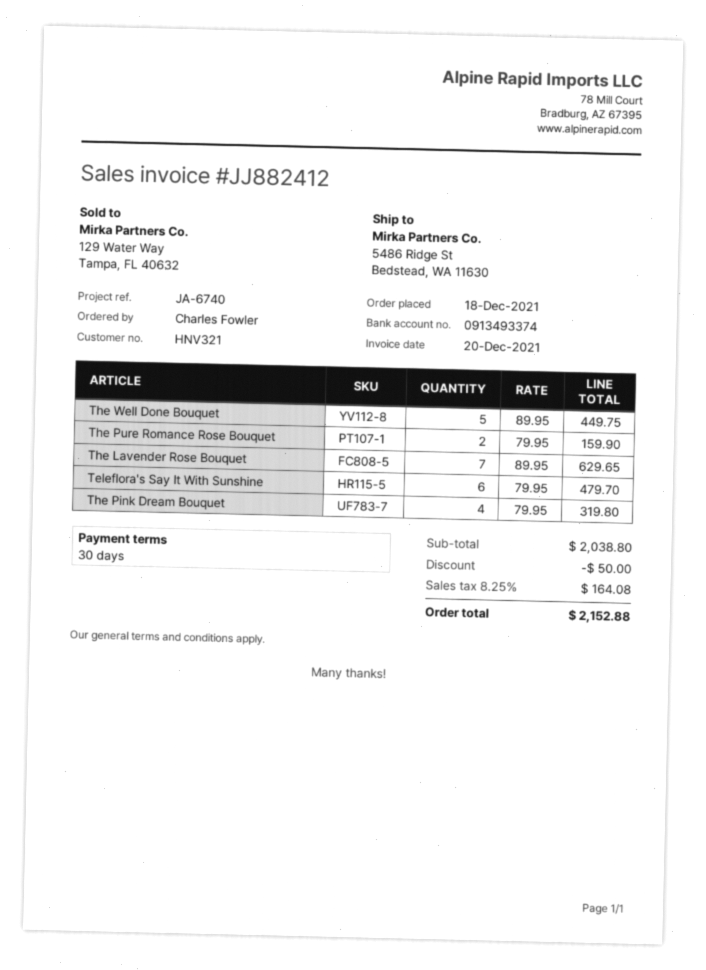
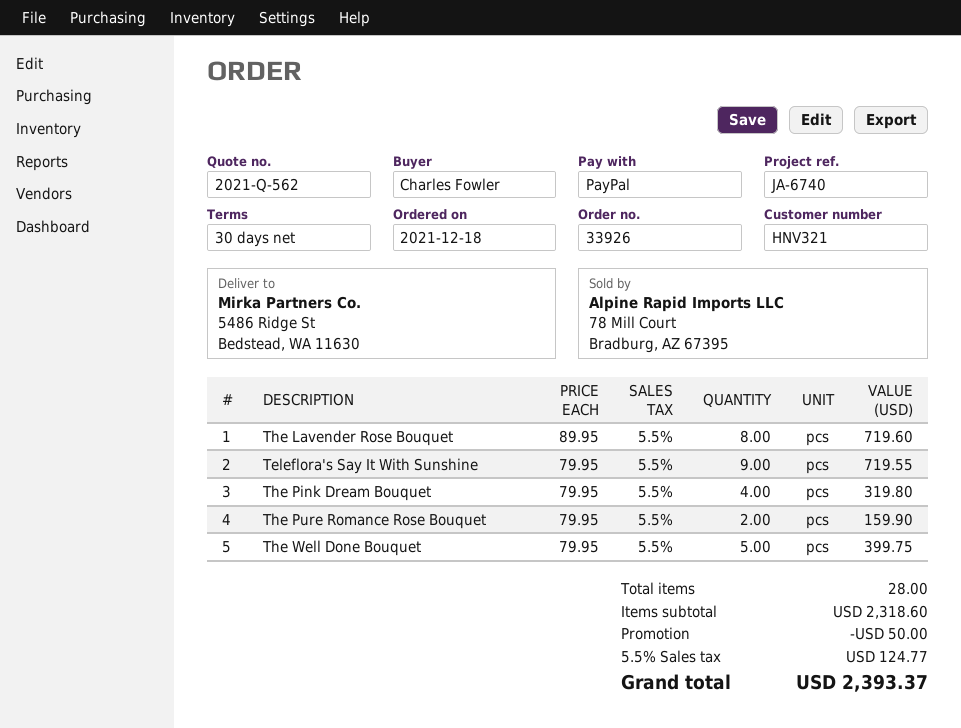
The Well Done Bouquet: 5 x 89.95 = 449.75 -> 5 x 79.95 = 399.75
The Lavender Rose Bouquet: 7 x 89.95 = 629.65 -> 8 x 89.95 = 719.60
Teleflora's Say It With Sunshine: 6 x 79.95 = 479.70 -> 9 x 79.95 = 719.55
subtotal: 2038.80 -> 2318.60
tax: 8.25% = 164.08 -> 5.5% = 124.77
total: 2152.88 -> 2393.37

